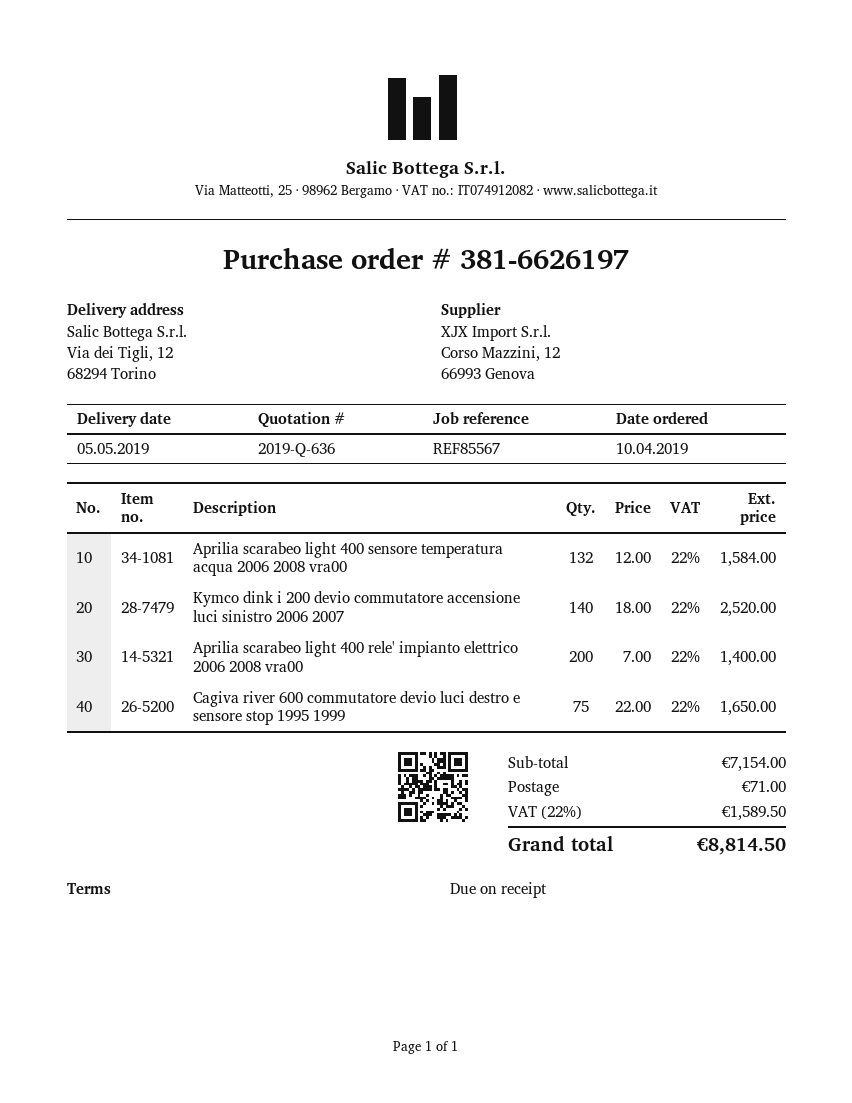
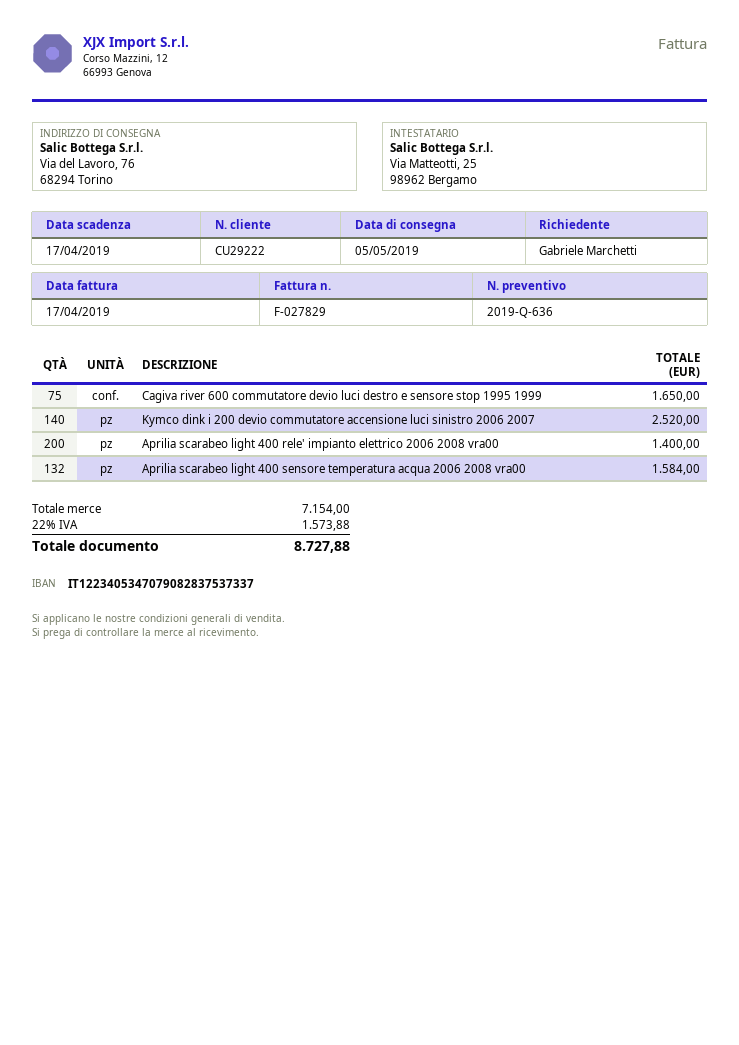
ship to: Via dei Tigli, 12, 68294 Torino -> Via del Lavoro, 76, 68294 Torino
shipping: 71.00 -> none
tax: 22% = 1589.50 -> 22% = 1573.88
total: 8814.50 -> 8727.88

